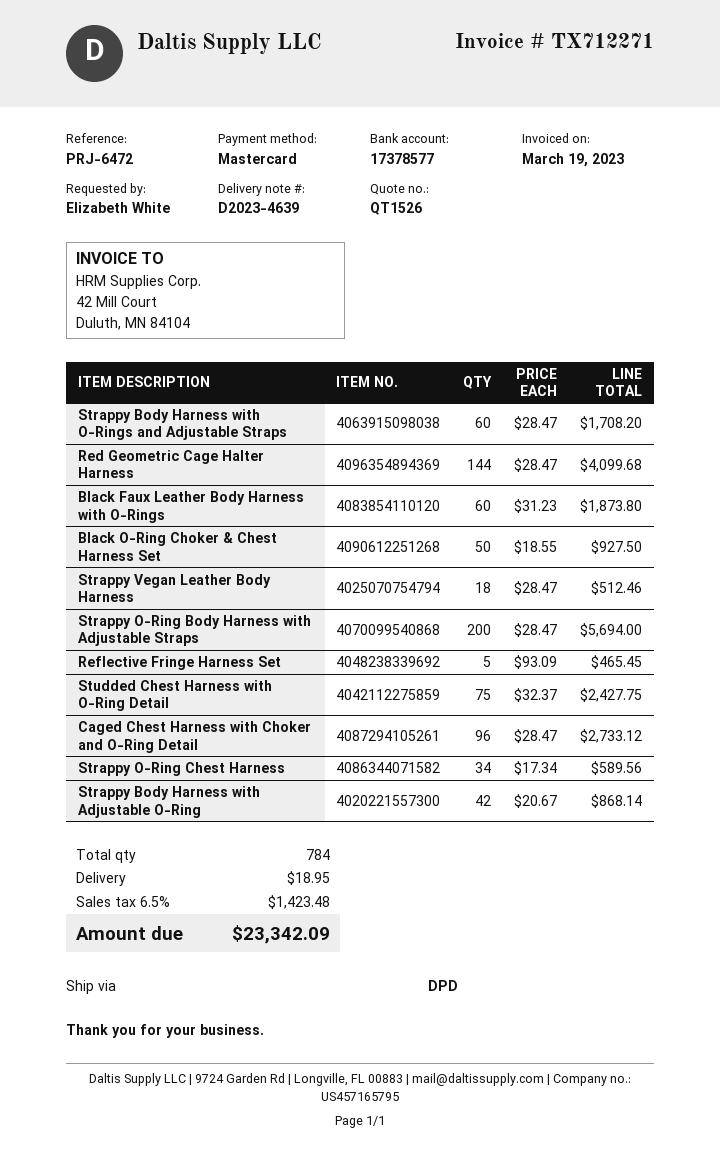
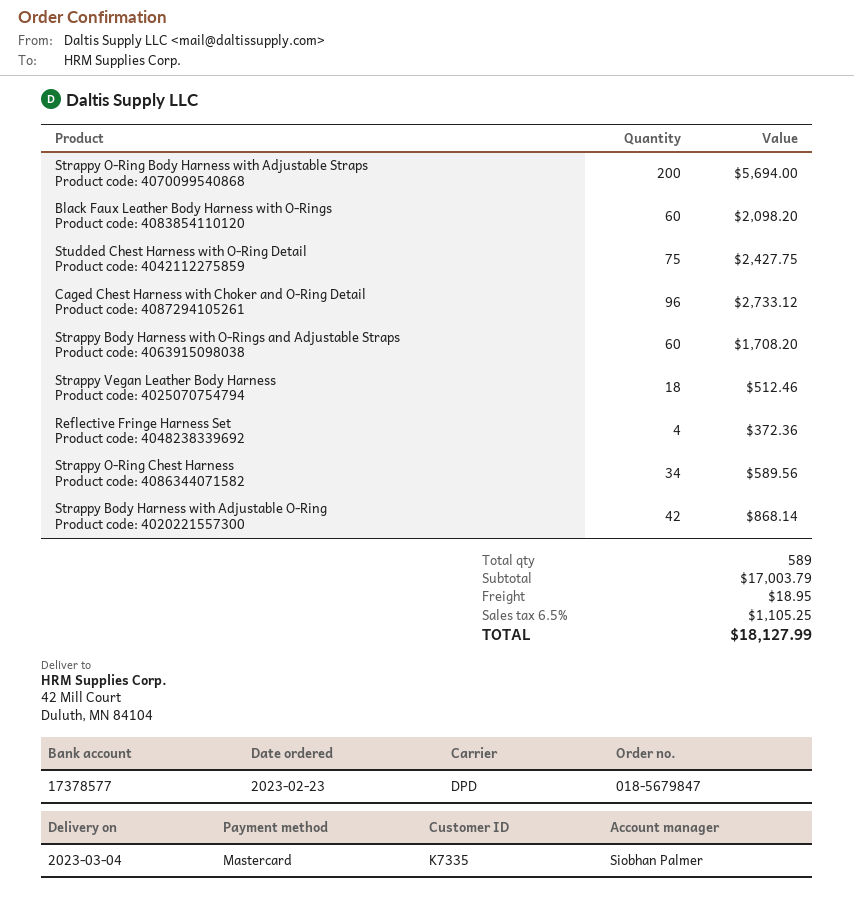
Red Geometric Cage Halter Harness: 144 for 4099.68 -> none
Black Faux Leather Body Harness with O-Rings: 60 for 1873.80 -> 60 for 2098.20
Black O-Ring Choker & Chest Harness Set: 50 for 927.50 -> none
Reflective Fringe Harness Set: 5 for 465.45 -> 4 for 372.36
total quantity: 784 -> 589
tax: 6.5% = 1423.48 -> 6.5% = 1105.25
total: 23342.09 -> 18127.99

